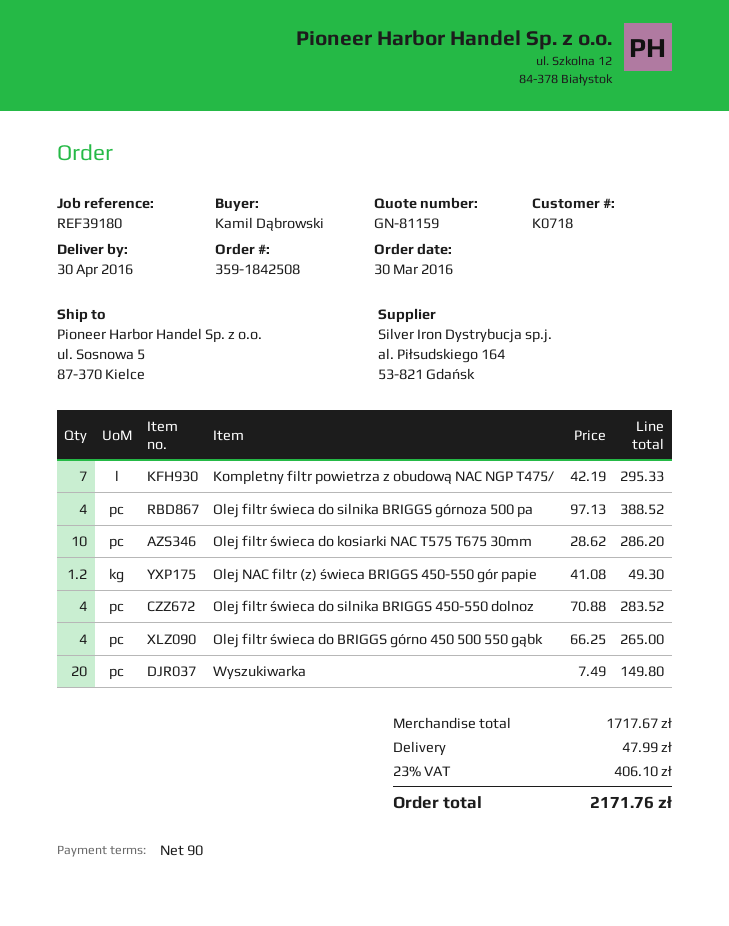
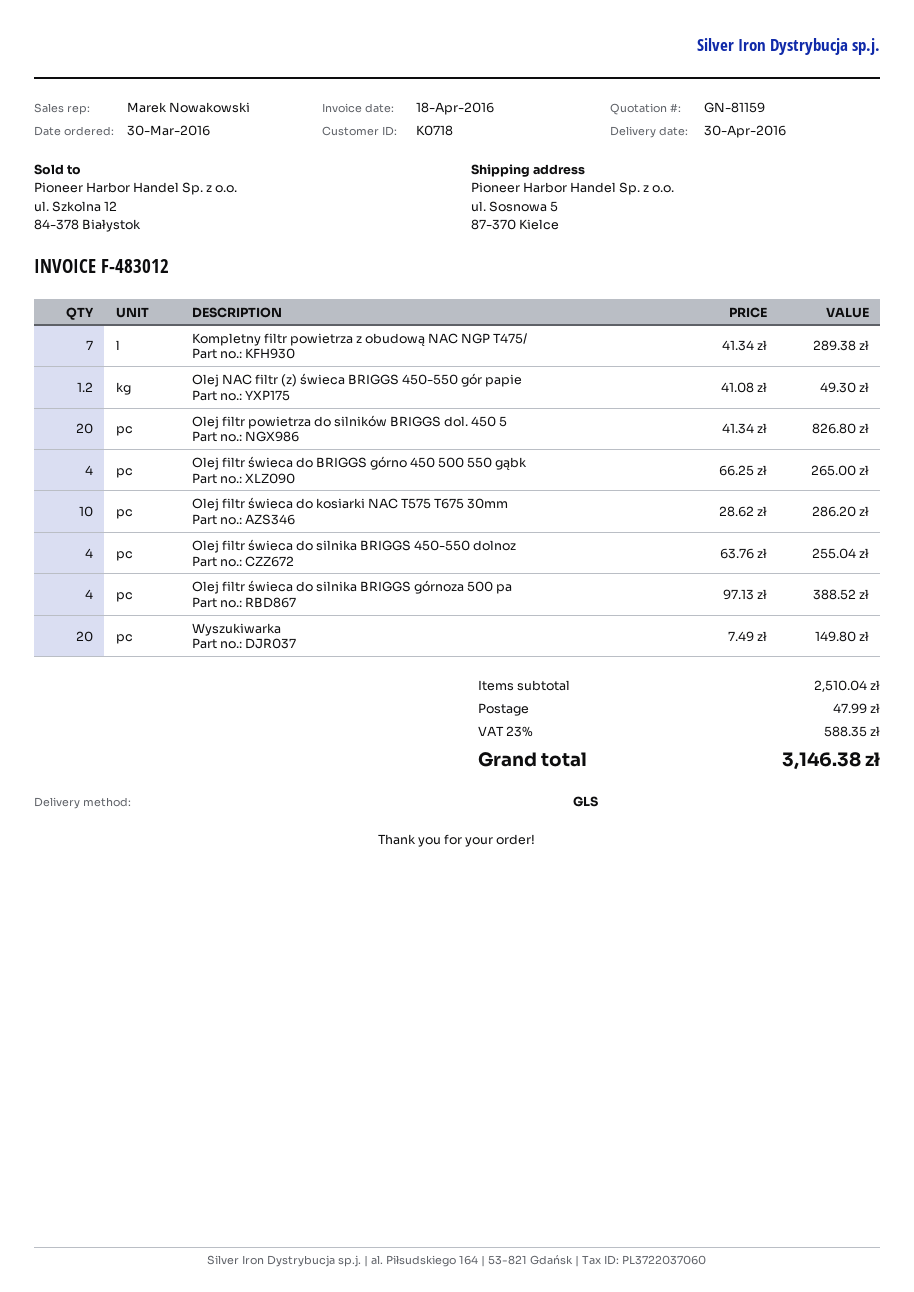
Kompletny filtr powietrza z obudową NAC NGP T475/: 7 x 42.19 = 295.33 -> 7 x 41.34 = 289.38
Olej filtr świeca do silnika BRIGGS 450-550 dolnoz: 4 x 70.88 = 283.52 -> 4 x 63.76 = 255.04
Olej filtr powietrza do silników BRIGGS dol. 450 5: none -> 20 x 41.34 = 826.80
subtotal: 1717.67 -> 2510.04
tax: 23% = 406.10 -> 23% = 588.35
total: 2171.76 -> 3146.38

